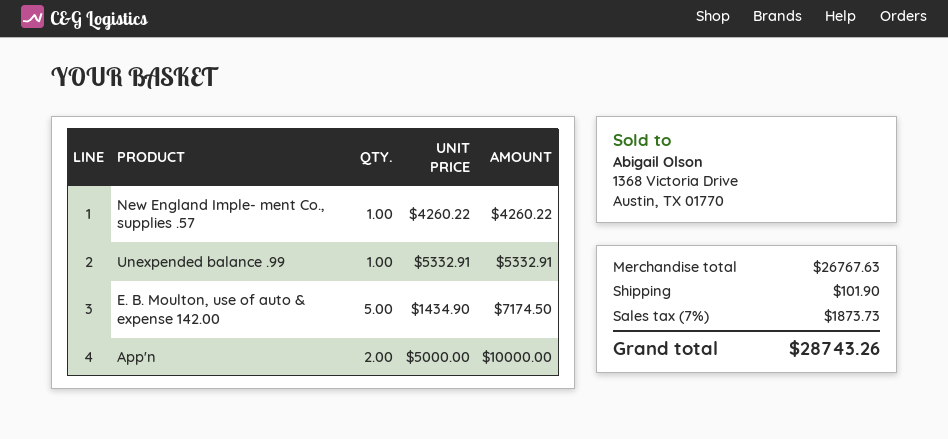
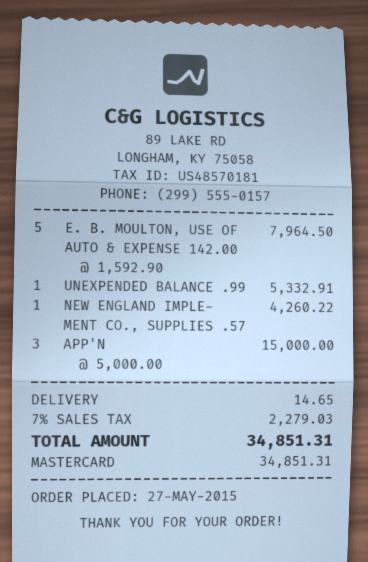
E. B. Moulton, use of auto & expense 142.00: 5 x 1434.90 = 7174.50 -> 5 x 1592.90 = 7964.50
App'n: 2 x 5000.00 = 10000.00 -> 3 x 5000.00 = 15000.00
shipping: 101.90 -> 14.65
tax: 7% = 1873.73 -> 7% = 2279.03
total: 28743.26 -> 34851.31

